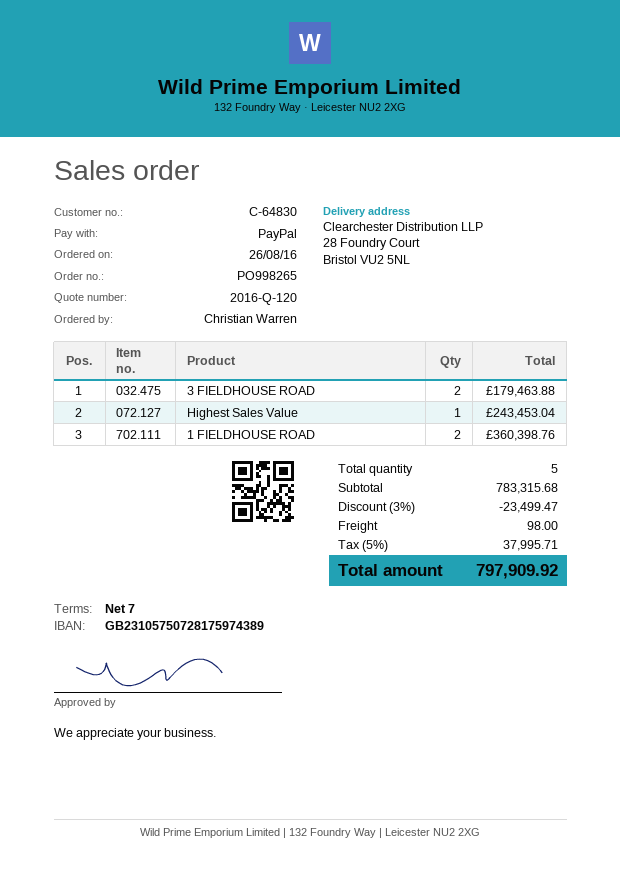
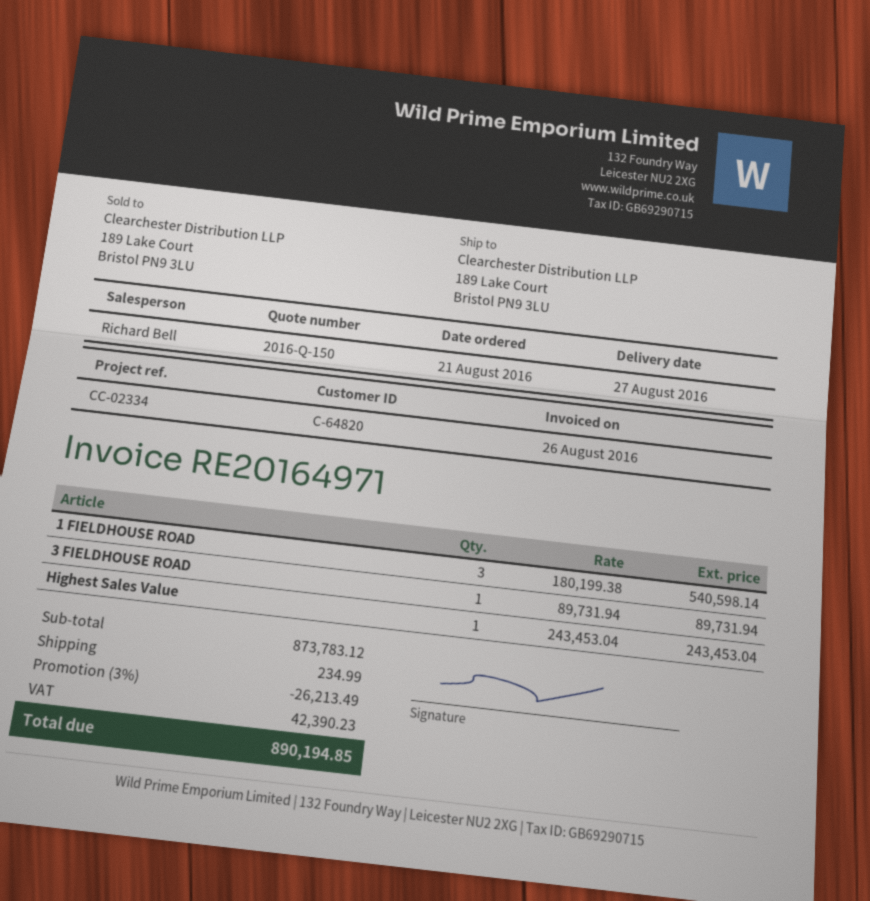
quote number: 2016-Q-120 -> 2016-Q-150
order date: 2016-08-26 -> 2016-08-21
customer number: C-64830 -> C-64820
ship to: 28 Foundry Court, Bristol VU2 5NL -> 189 Lake Court, Bristol PN9 3LU
3 FIELDHOUSE ROAD: 2 for 179463.88 -> 1 for 89731.94
1 FIELDHOUSE ROAD: 2 for 360398.76 -> 3 for 540598.14
subtotal: 783315.68 -> 873783.12
discount: 3% = 23499.47 -> 3% = 26213.49
shipping: 98.00 -> 234.99
tax: 37995.71 -> 42390.23
total: 797909.92 -> 890194.85

